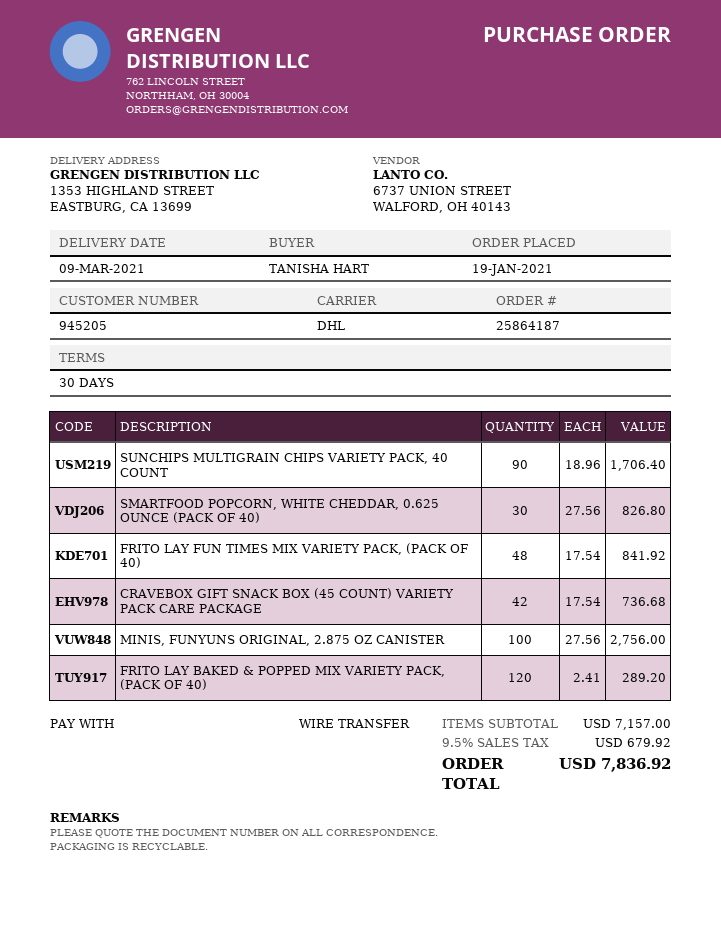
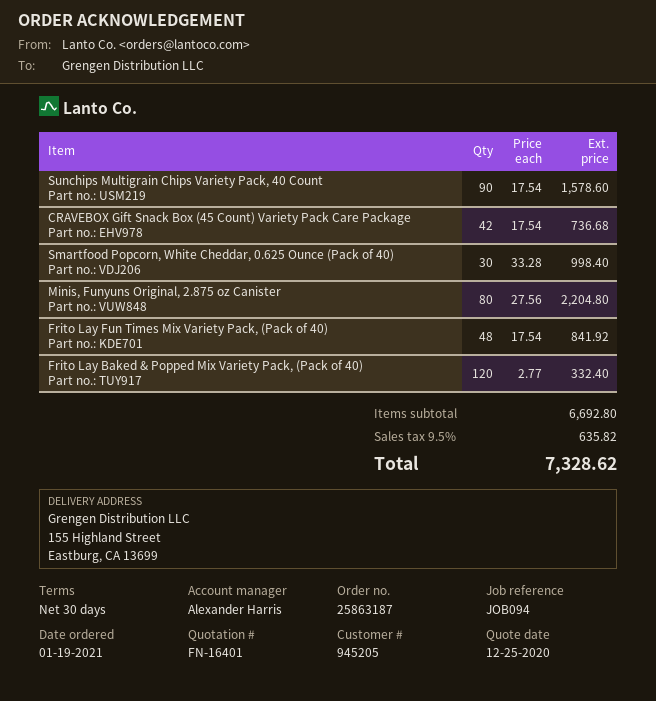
order number: 25864187 -> 25863187
ship to: 1353 HIGHLAND STREET, EASTBURG, CA 13699 -> 155 Highland Street, Eastburg, CA 13699
SUNCHIPS MULTIGRAIN CHIPS VARIETY PACK, 40 COUNT: 90 x 18.96 = 1706.40 -> 90 x 17.54 = 1578.60
SMARTFOOD POPCORN, WHITE CHEDDAR, 0.625 OUNCE (PACK OF 40): 30 x 27.56 = 826.80 -> 30 x 33.28 = 998.40
MINIS, FUNYUNS ORIGINAL, 2.875 OZ CANISTER: 100 x 27.56 = 2756.00 -> 80 x 27.56 = 2204.80
FRITO LAY BAKED & POPPED MIX VARIETY PACK, (PACK OF 40): 120 x 2.41 = 289.20 -> 120 x 2.77 = 332.40
subtotal: 7157.00 -> 6692.80
tax: 9.5% = 679.92 -> 9.5% = 635.82
total: 7836.92 -> 7328.62

